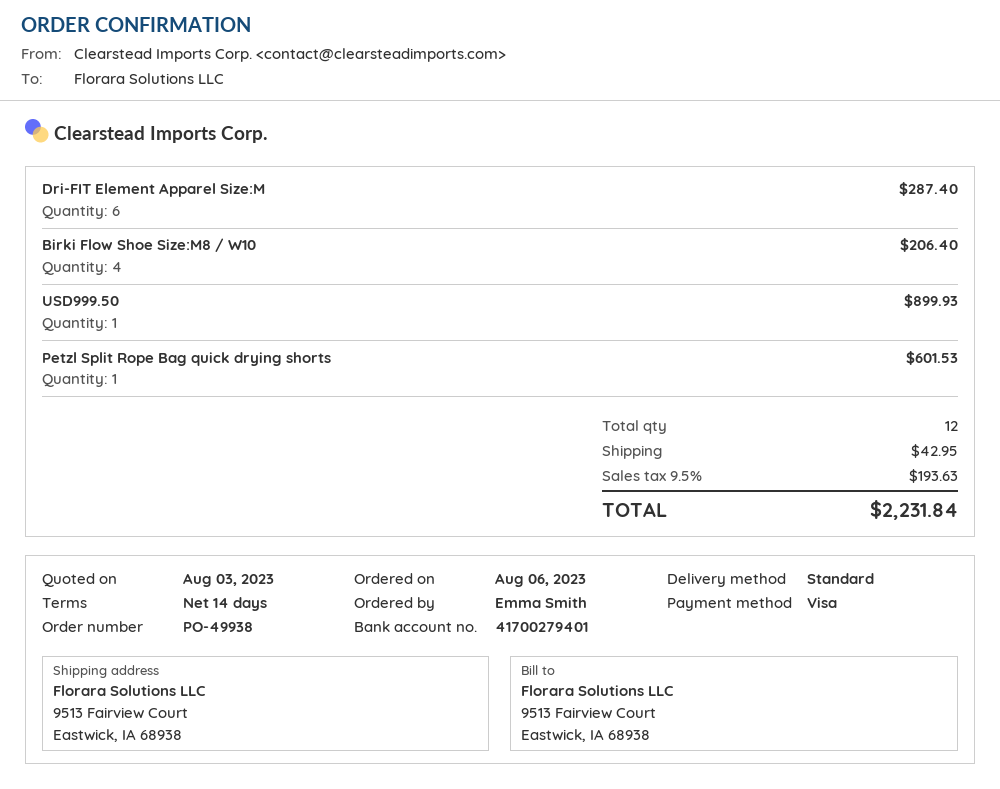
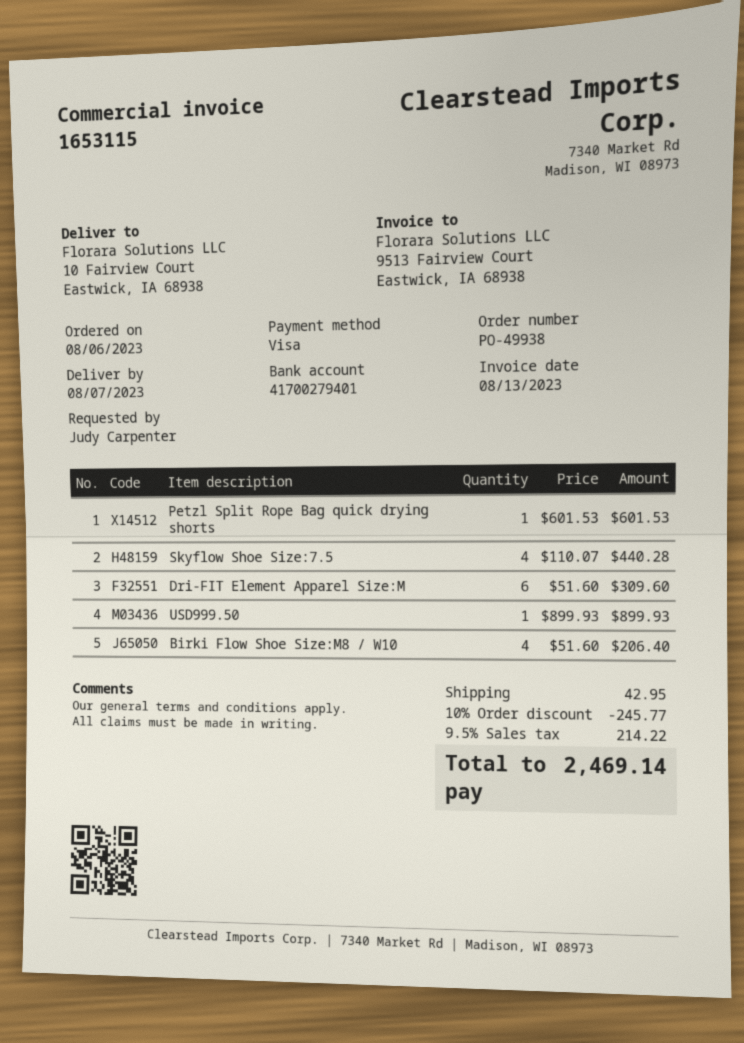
ordered by: Emma Smith -> Judy Carpenter
ship to: 9513 Fairview Court, Eastwick, IA 68938 -> 10 Fairview Court, Eastwick, IA 68938
Dri-FIT Element Apparel Size:M: 6 for 287.40 -> 6 for 309.60
Skyflow Shoe Size:7.5: none -> 4 for 440.28
discount: none -> 10% = 245.77
tax: 9.5% = 193.63 -> 9.5% = 214.22
total: 2231.84 -> 2469.14

